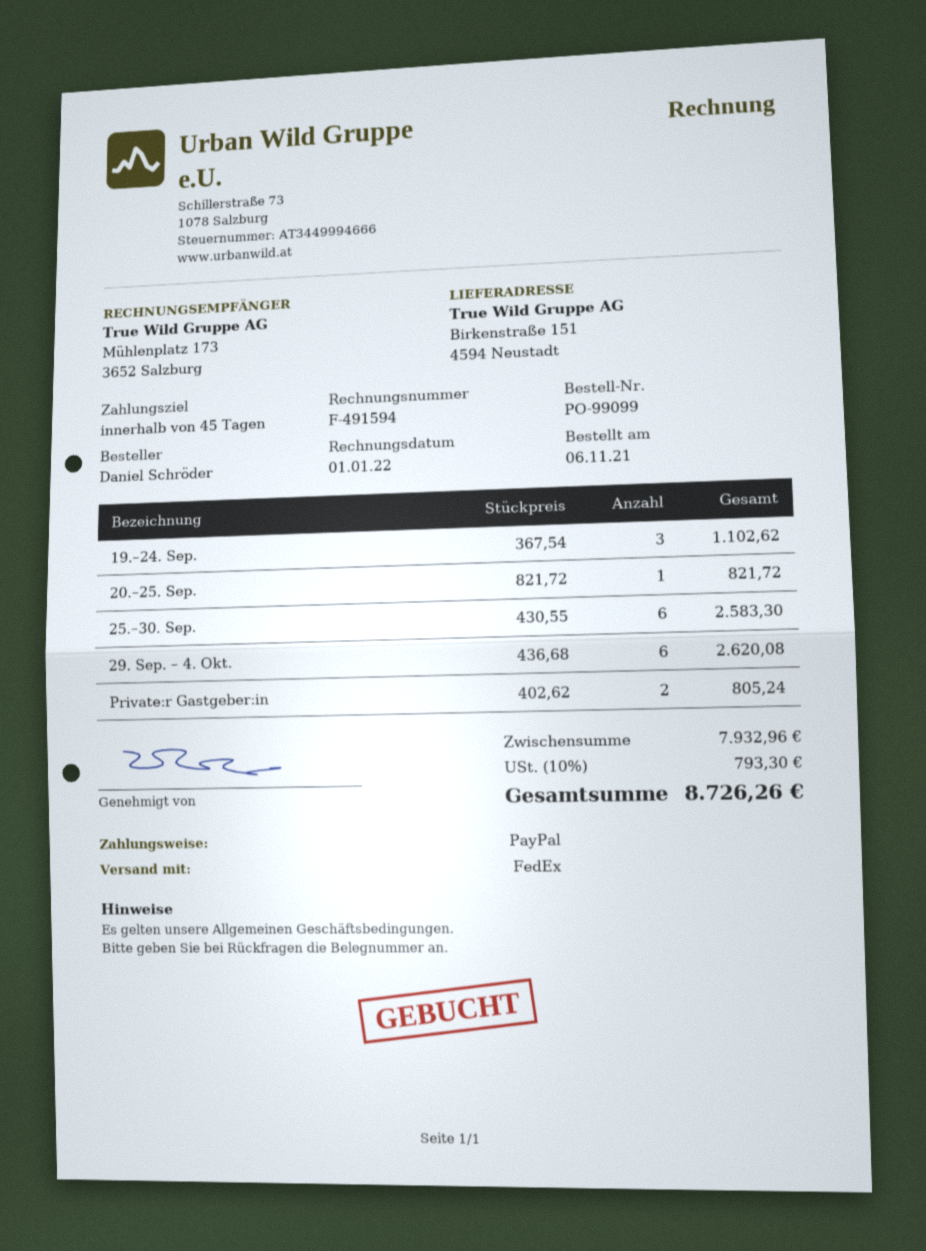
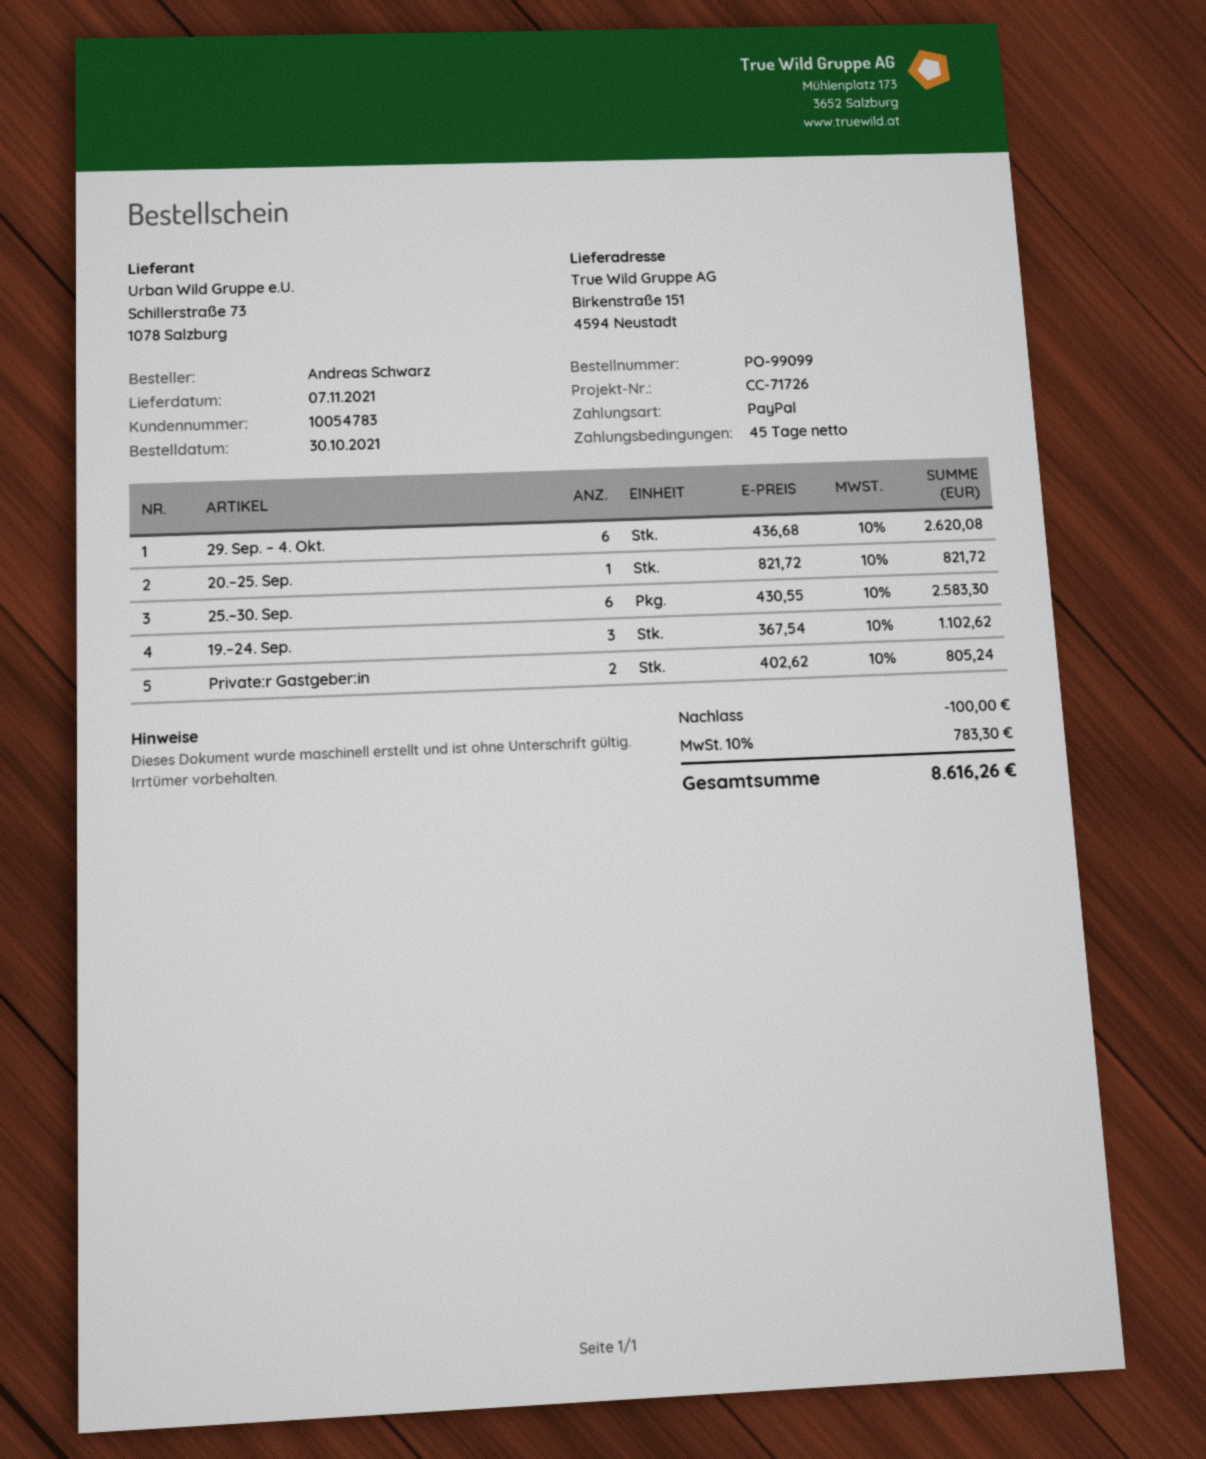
order date: 2021-11-06 -> 2021-10-30
ordered by: Daniel Schröder -> Andreas Schwarz
discount: none -> 100.00
tax: 10% = 793.30 -> 10% = 783.30
total: 8726.26 -> 8616.26

